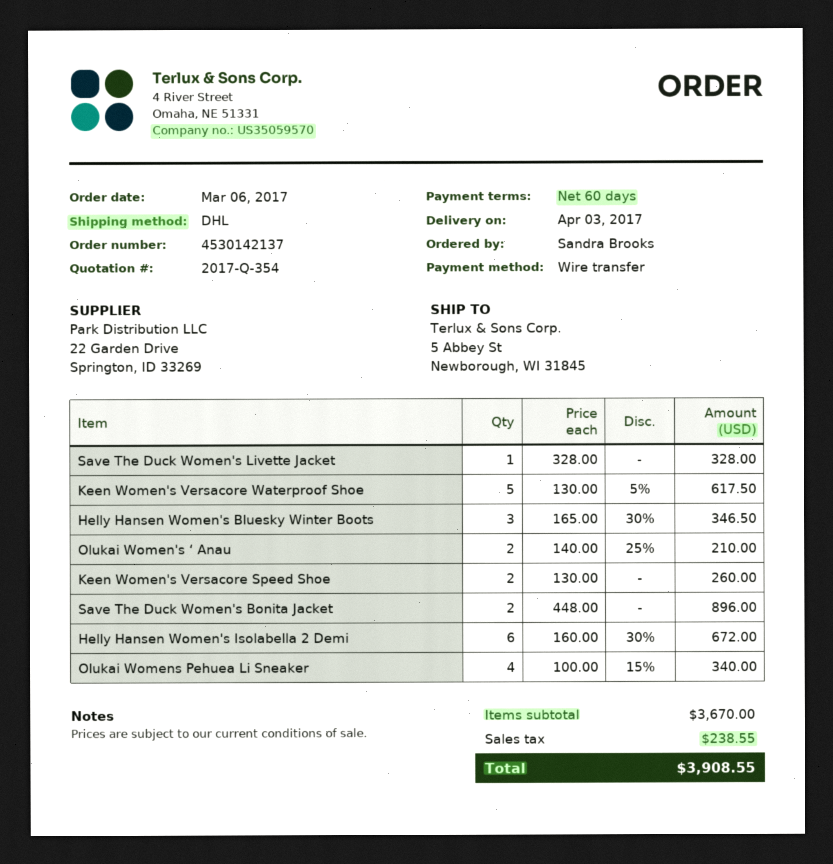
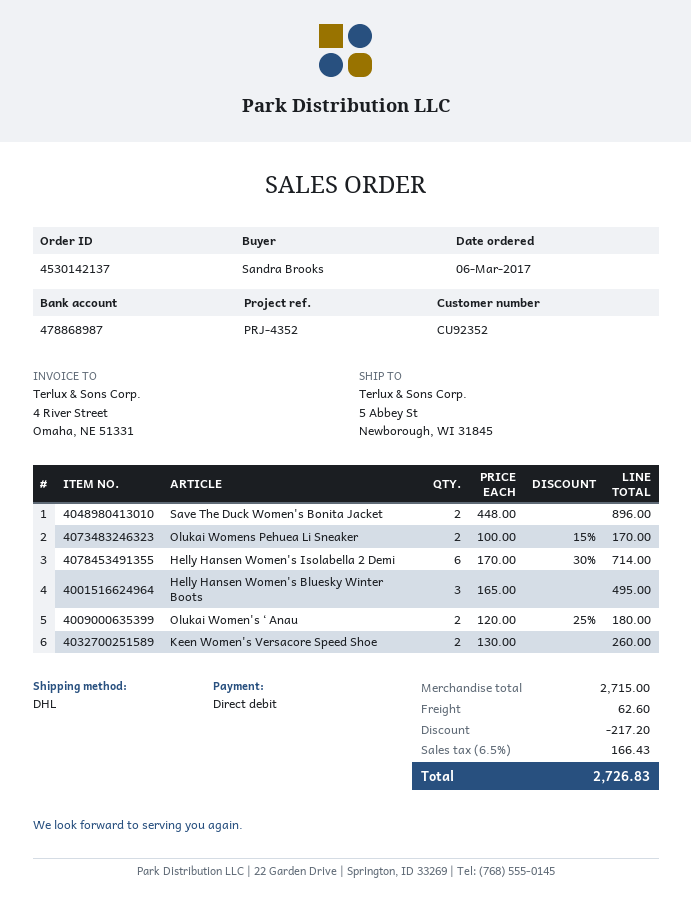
payment method: bank transfer -> direct debit
Save The Duck Women's Livette Jacket: 1 x 328.00 = 328.00 -> none
Keen Women's Versacore Waterproof Shoe: 5 x 130.00 - 5% = 617.50 -> none
Helly Hansen Women's Bluesky Winter Boots: 3 x 165.00 - 30% = 346.50 -> 3 x 165.00 = 495.00
Olukai Women's ‘ Anau: 2 x 140.00 - 25% = 210.00 -> 2 x 120.00 - 25% = 180.00
Helly Hansen Women's Isolabella 2 Demi: 6 x 160.00 - 30% = 672.00 -> 6 x 170.00 - 30% = 714.00
Olukai Womens Pehuea Li Sneaker: 4 x 100.00 - 15% = 340.00 -> 2 x 100.00 - 15% = 170.00
subtotal: 3670.00 -> 2715.00
discount: none -> 217.20
shipping: none -> 62.60
tax: 238.55 -> 166.43
total: 3908.55 -> 2726.83

